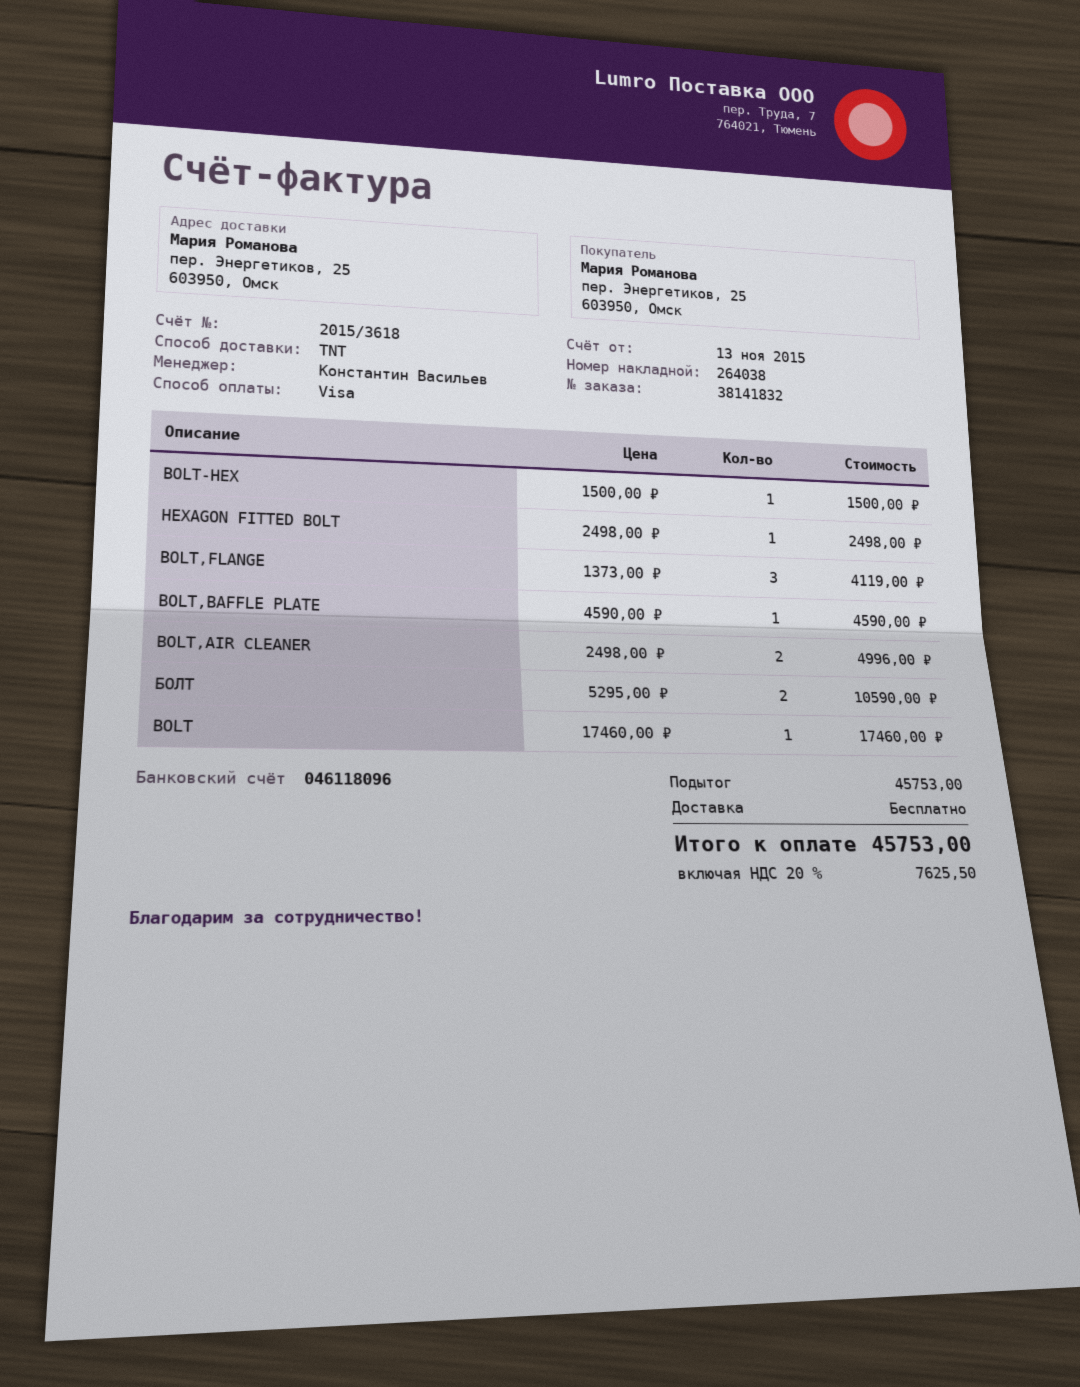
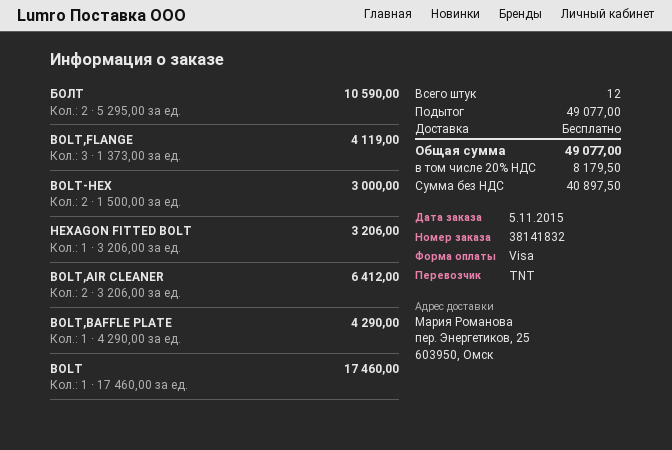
BOLT-HEX: 1 x 1500.00 = 1500.00 -> 2 x 1500.00 = 3000.00
HEXAGON FITTED BOLT: 1 x 2498.00 = 2498.00 -> 1 x 3206.00 = 3206.00
BOLT,BAFFLE PLATE: 1 x 4590.00 = 4590.00 -> 1 x 4290.00 = 4290.00
BOLT,AIR CLEANER: 2 x 2498.00 = 4996.00 -> 2 x 3206.00 = 6412.00
subtotal: 45753.00 -> 49077.00
tax: 20% = 7625.50 -> 20% = 8179.50
total: 45753.00 -> 49077.00

